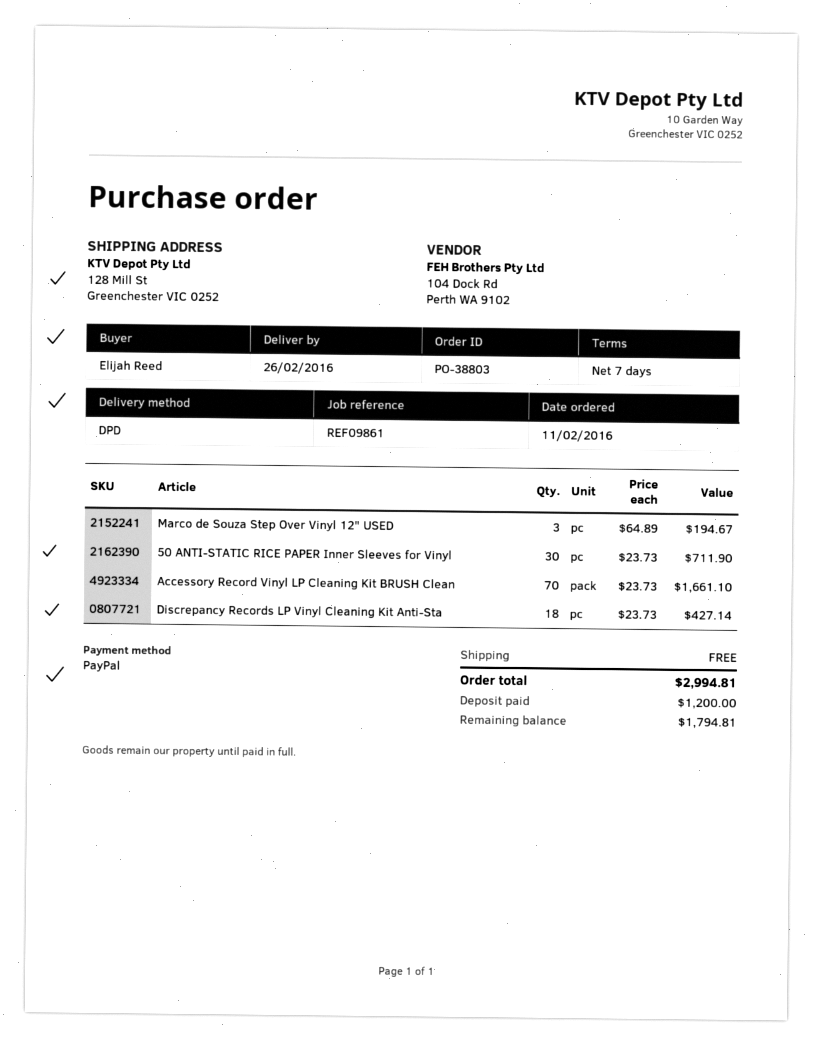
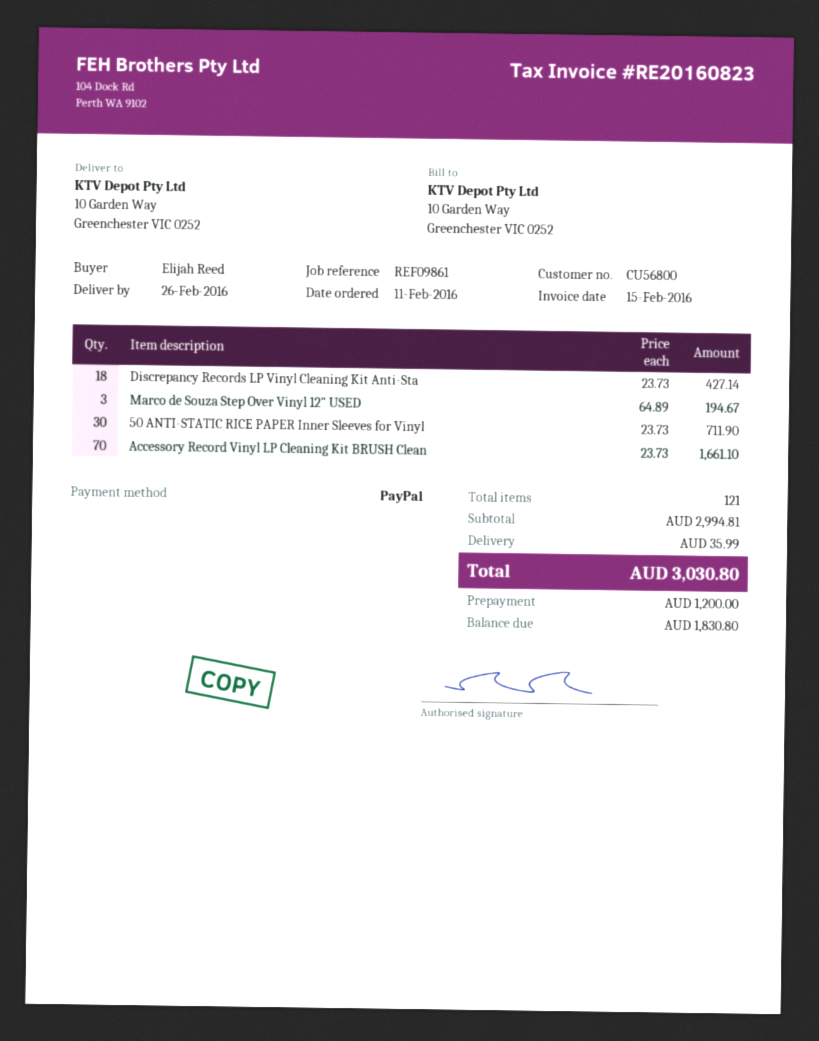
ship to: 128 Mill St, Greenchester VIC 0252 -> 10 Garden Way, Greenchester VIC 0252
shipping: 0.00 -> 35.99
total: 2994.81 -> 3030.80
balance: 1794.81 -> 1830.80

